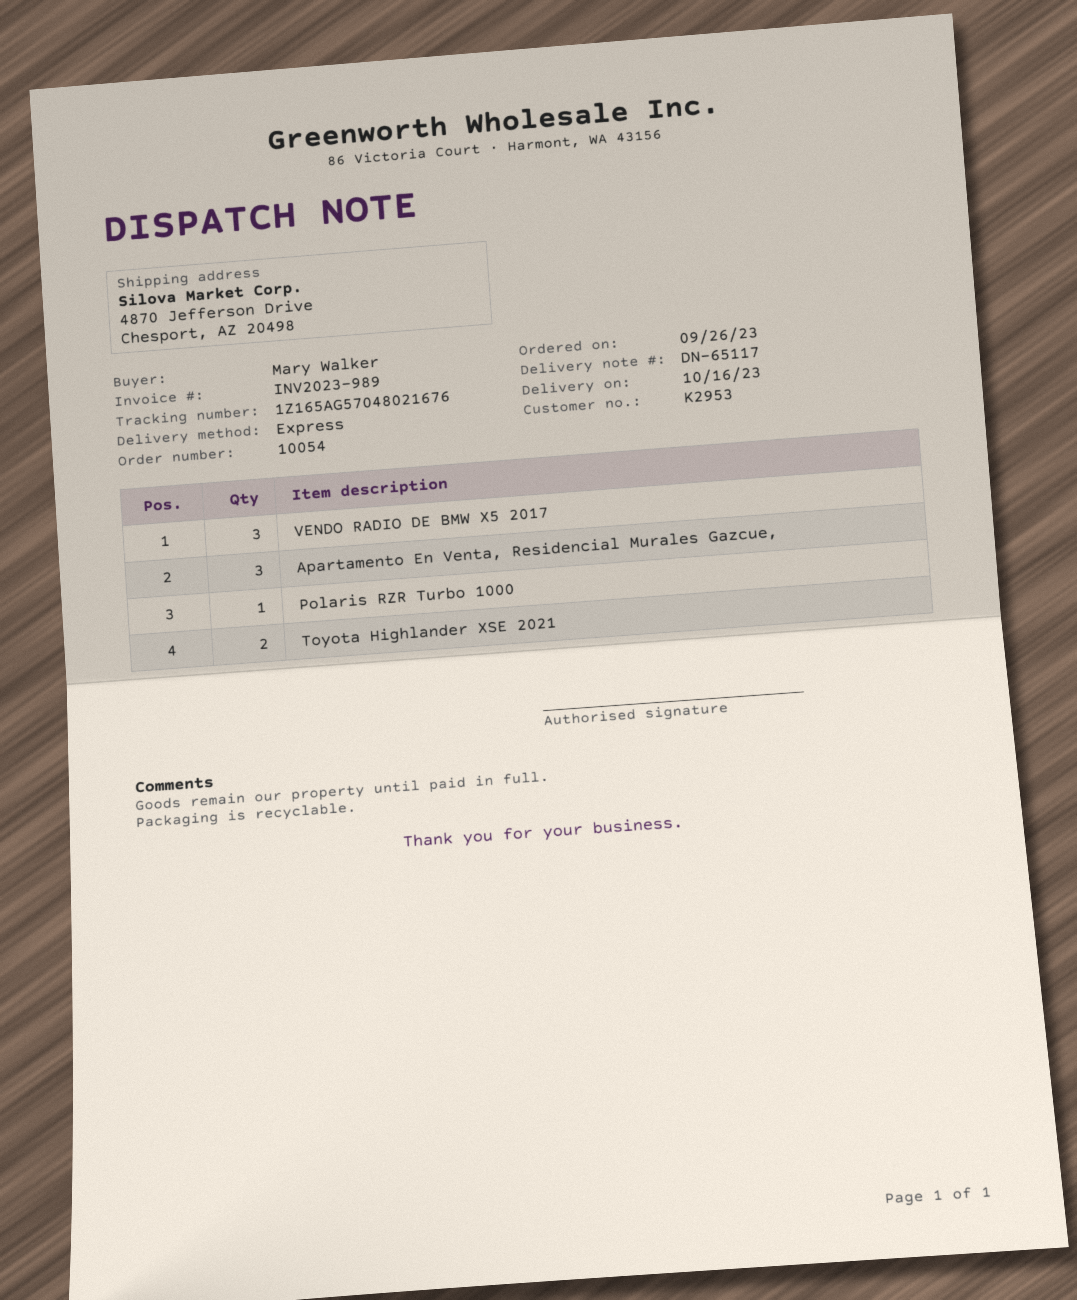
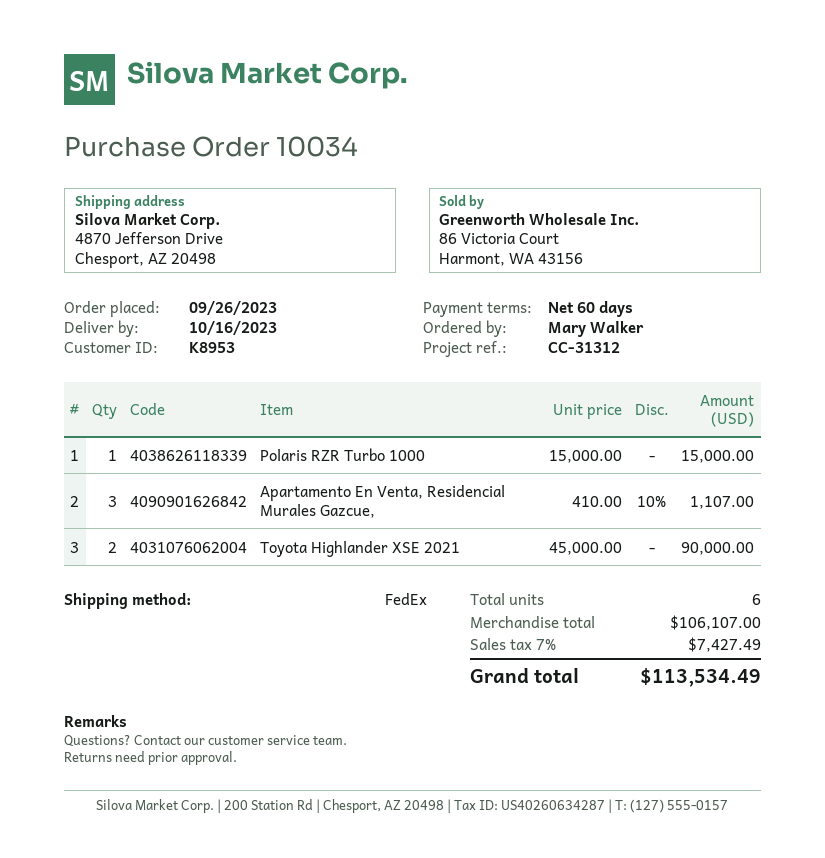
order number: 10054 -> 10034
customer number: K2953 -> K8953
shipping method: express -> FedEx
VENDO RADIO DE BMW X5 2017: 3 -> none

